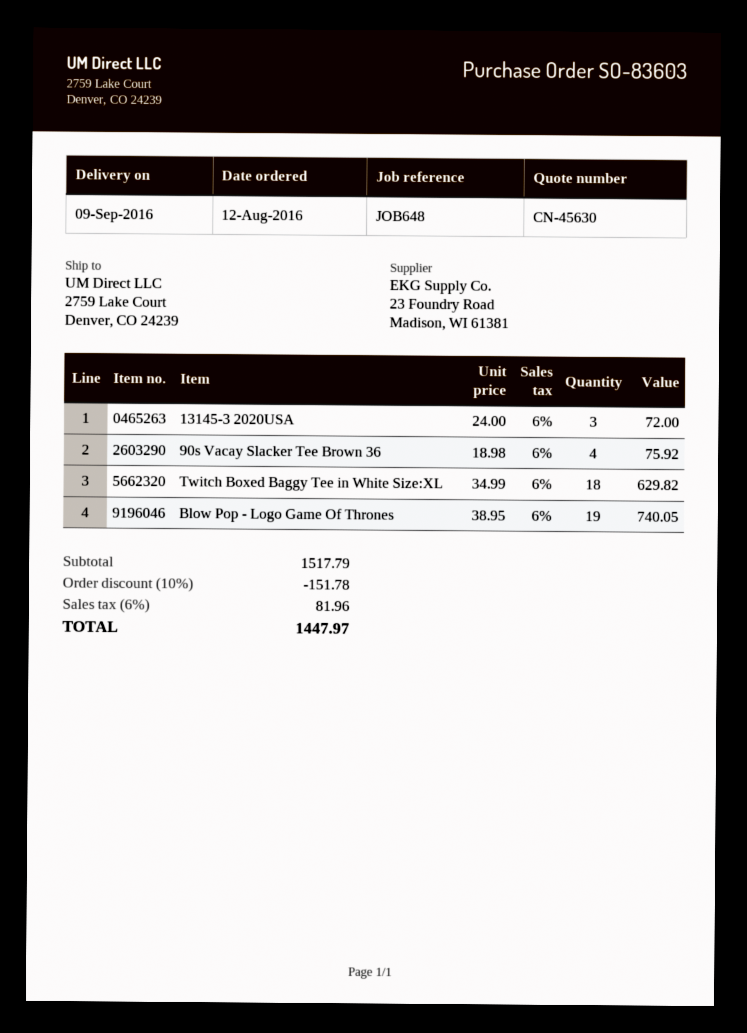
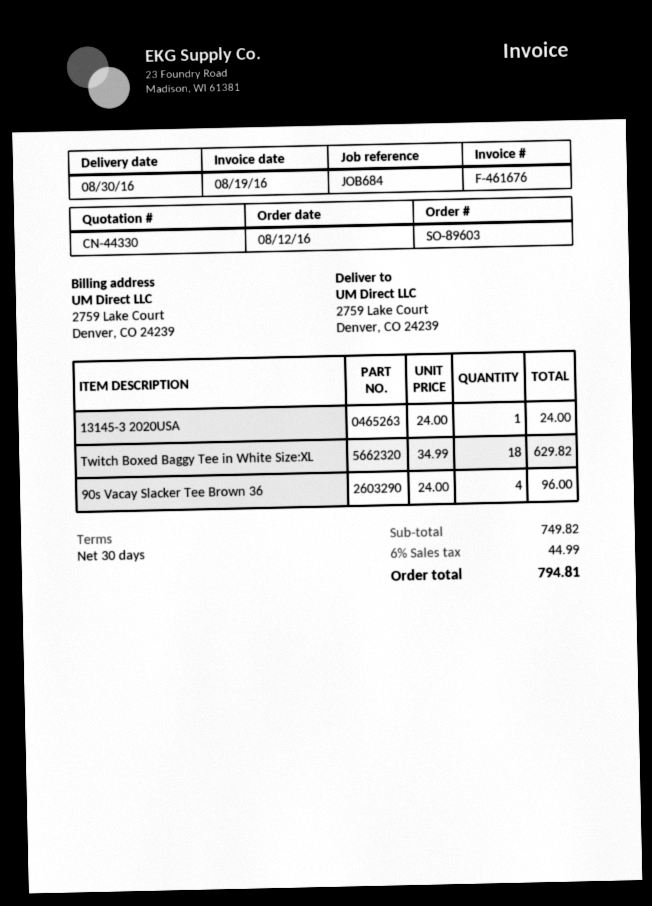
quote number: CN-45630 -> CN-44330
order number: SO-83603 -> SO-89603
delivery date: 2016-09-09 -> 2016-08-30
reference: JOB648 -> JOB684
13145-3 2020USA: 3 x 24.00 = 72.00 -> 1 x 24.00 = 24.00
90s Vacay Slacker Tee Brown 36: 4 x 18.98 = 75.92 -> 4 x 24.00 = 96.00
Blow Pop - Logo Game Of Thrones: 19 x 38.95 = 740.05 -> none
subtotal: 1517.79 -> 749.82
discount: 10% = 151.78 -> none
tax: 6% = 81.96 -> 6% = 44.99
total: 1447.97 -> 794.81

